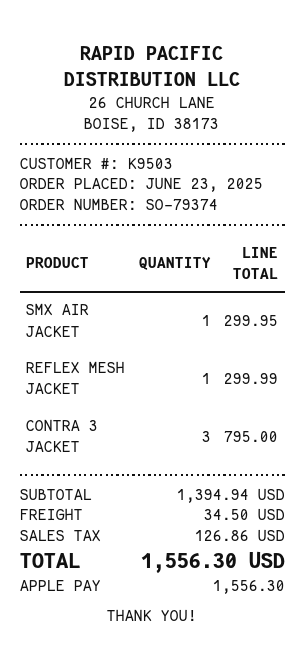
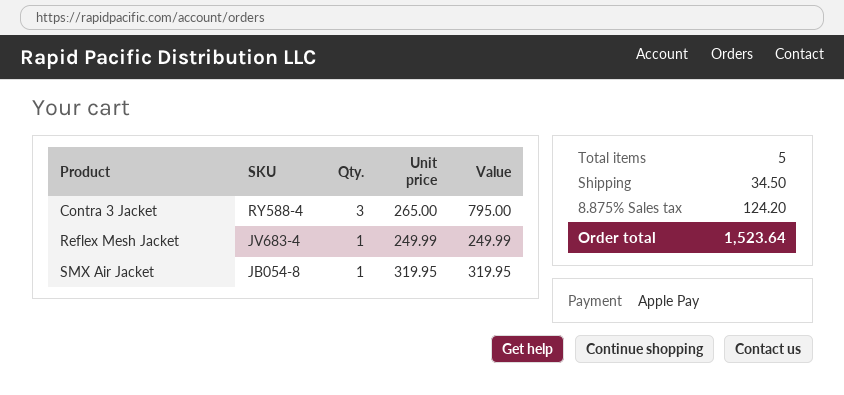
SMX AIR JACKET: 1 for 299.95 -> 1 for 319.95
REFLEX MESH JACKET: 1 for 299.99 -> 1 for 249.99
tax: 126.86 -> 124.20
total: 1556.30 -> 1523.64

